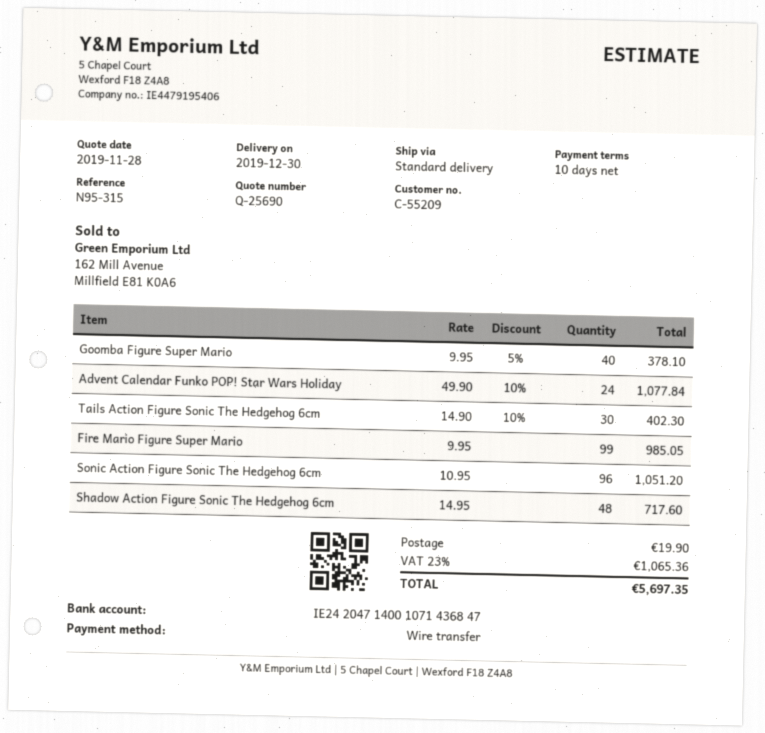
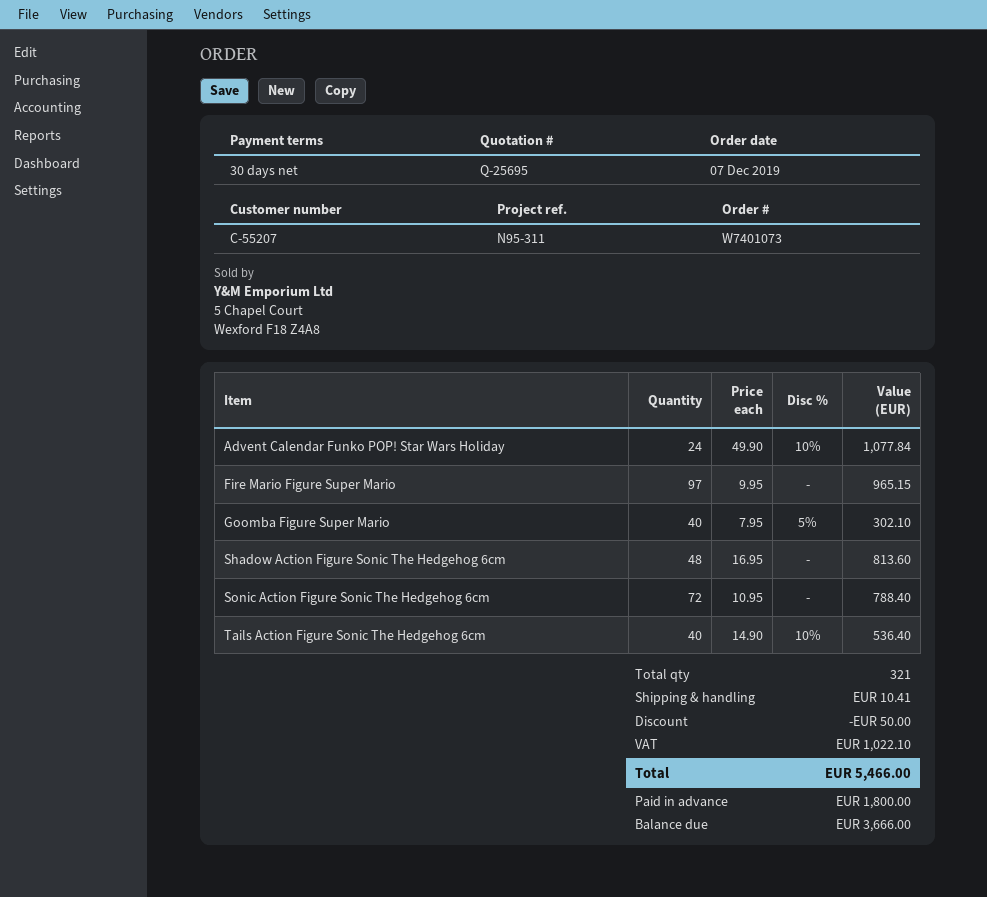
quote number: Q-25690 -> Q-25695
payment terms: 10 days -> 30 days
customer number: C-55209 -> C-55207
reference: N95-315 -> N95-311
Goomba Figure Super Mario: 40 x 9.95 - 5% = 378.10 -> 40 x 7.95 - 5% = 302.10
Tails Action Figure Sonic The Hedgehog 6cm: 30 x 14.90 - 10% = 402.30 -> 40 x 14.90 - 10% = 536.40
Fire Mario Figure Super Mario: 99 x 9.95 = 985.05 -> 97 x 9.95 = 965.15
Sonic Action Figure Sonic The Hedgehog 6cm: 96 x 10.95 = 1051.20 -> 72 x 10.95 = 788.40
Shadow Action Figure Sonic The Hedgehog 6cm: 48 x 14.95 = 717.60 -> 48 x 16.95 = 813.60
discount: none -> 50.00
shipping: 19.90 -> 10.41
tax: 1065.36 -> 1022.10
total: 5697.35 -> 5466.00

